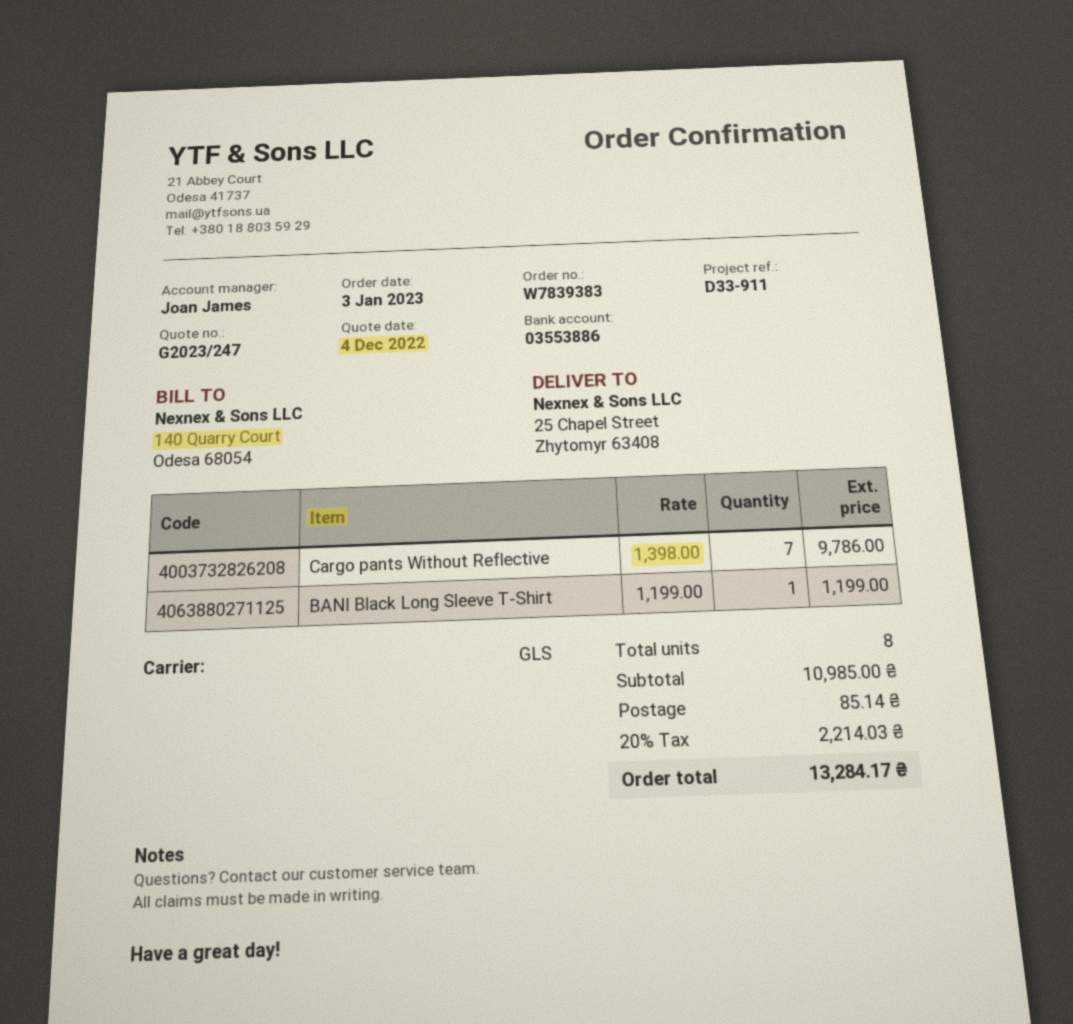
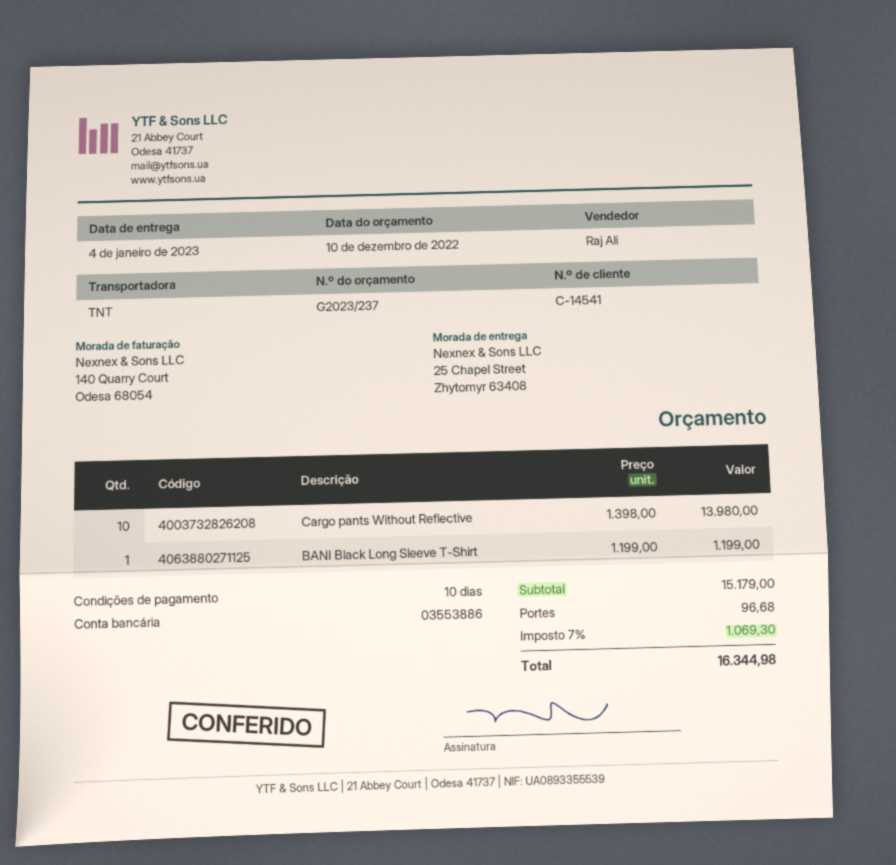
quote number: G2023/247 -> G2023/237
quote date: 2022-12-04 -> 2022-12-10
sales rep: Joan James -> Raj Ali
shipping method: GLS -> TNT
Cargo pants Without Reflective: 7 x 1398.00 = 9786.00 -> 10 x 1398.00 = 13980.00
subtotal: 10985.00 -> 15179.00
shipping: 85.14 -> 96.68
tax: 20% = 2214.03 -> 7% = 1069.30
total: 13284.17 -> 16344.98

